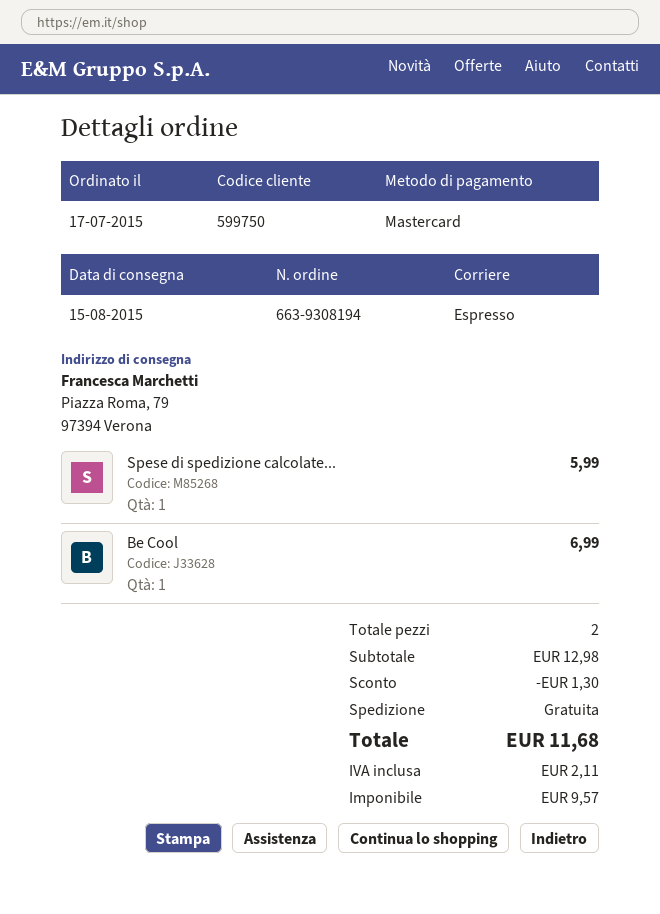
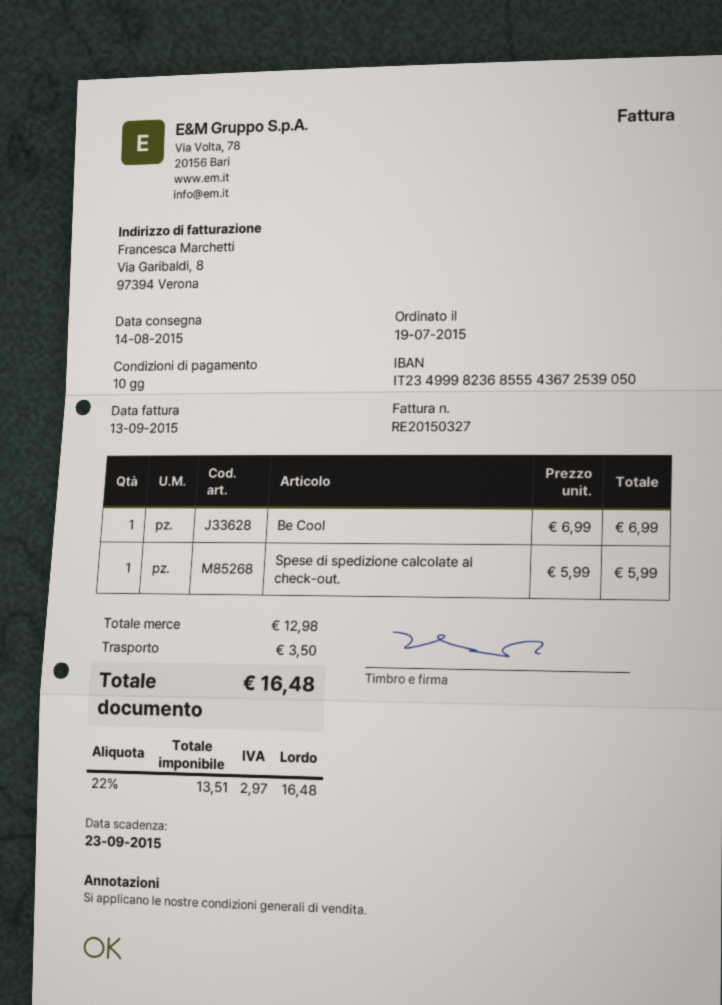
order date: 2015-07-17 -> 2015-07-19
delivery date: 2015-08-15 -> 2015-08-14
discount: 1.30 -> none
shipping: 0.00 -> 3.50
net: 9.57 -> 13.51
tax: 2.11 -> 2.97
total: 11.68 -> 16.48

